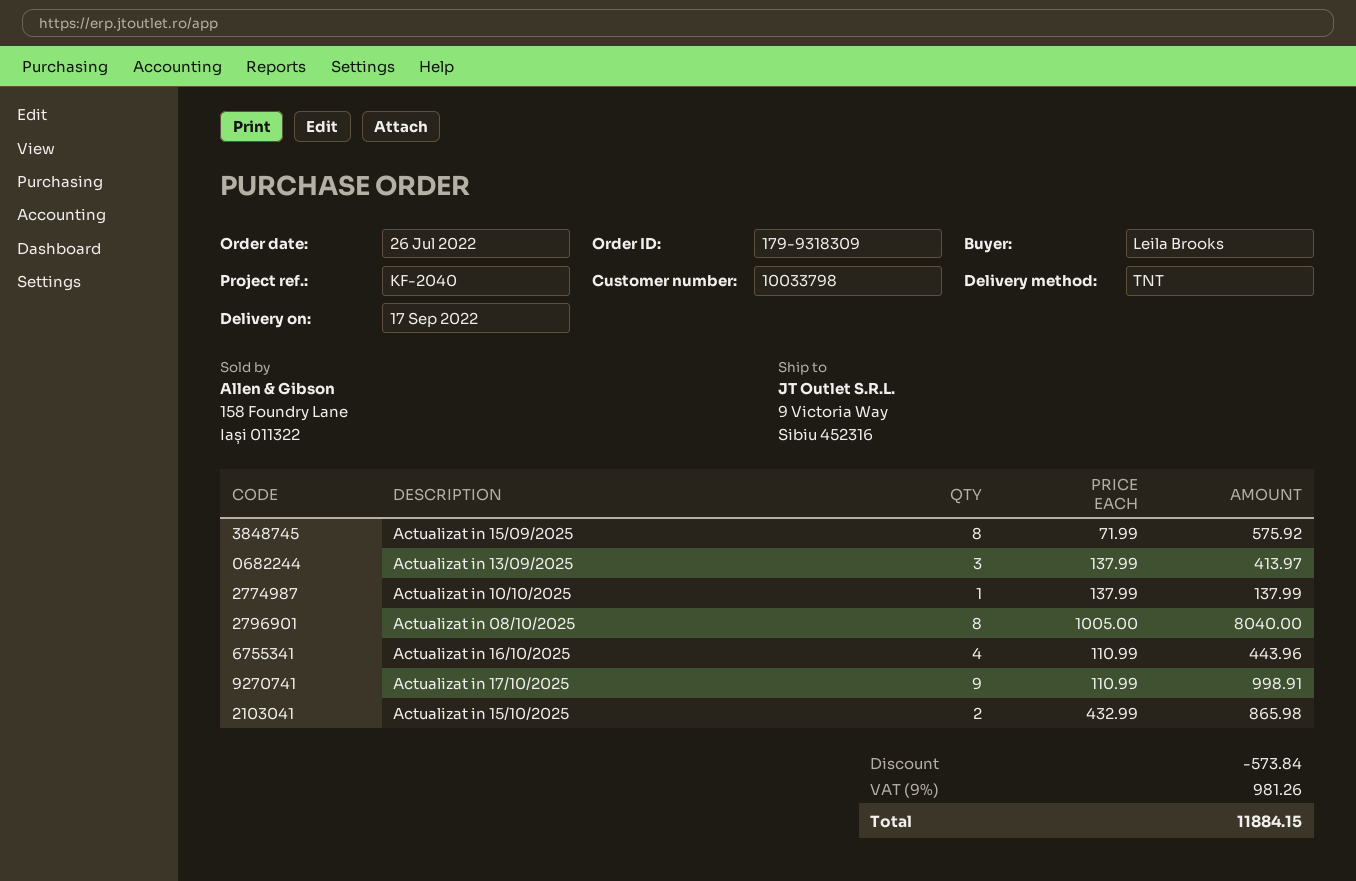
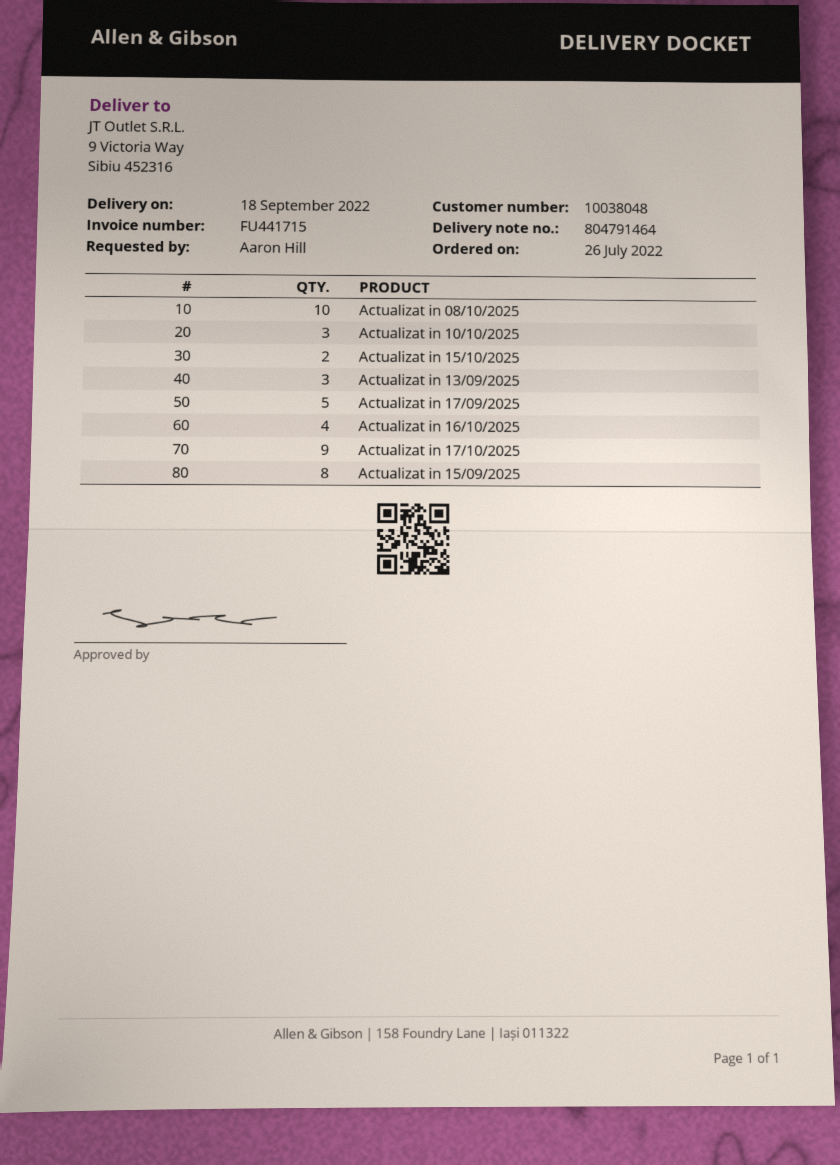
delivery date: 2022-09-17 -> 2022-09-18
customer number: 10033798 -> 10038048
ordered by: Leila Brooks -> Aaron Hill
Actualizat in 10/10/2025: 1 -> 3
Actualizat in 08/10/2025: 8 -> 10
Actualizat in 17/09/2025: none -> 5

